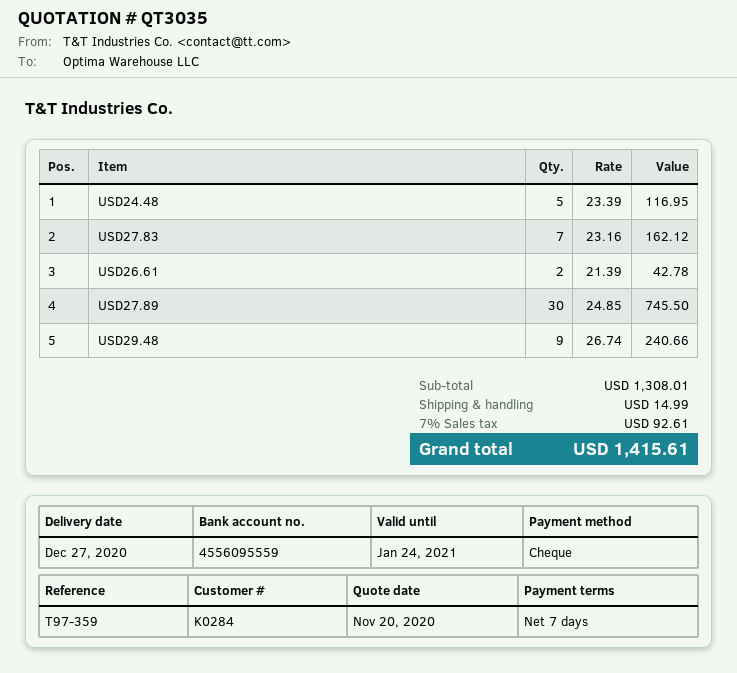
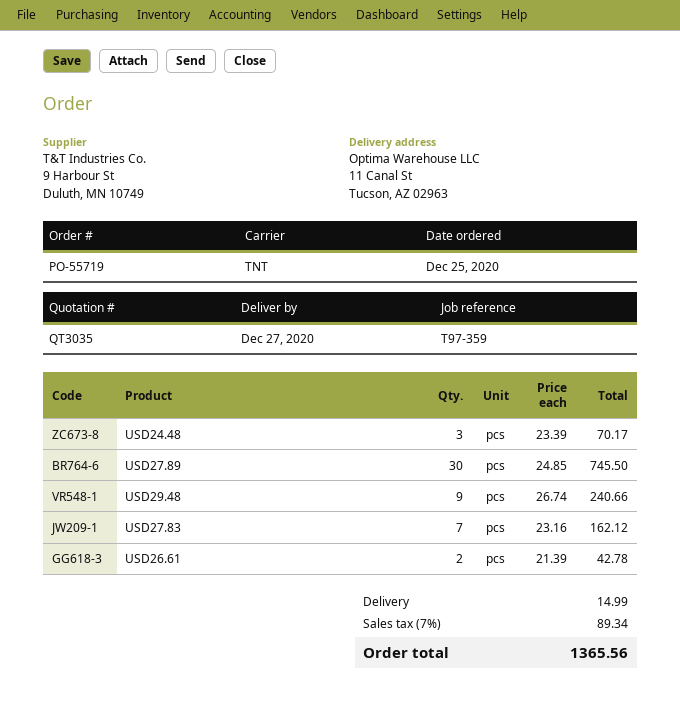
USD24.48: 5 x 23.39 = 116.95 -> 3 x 23.39 = 70.17
tax: 7% = 92.61 -> 7% = 89.34
total: 1415.61 -> 1365.56

